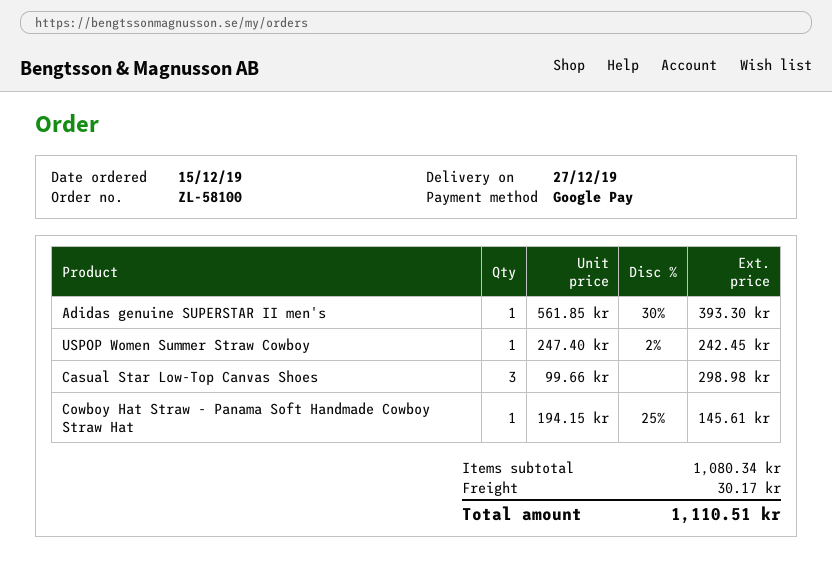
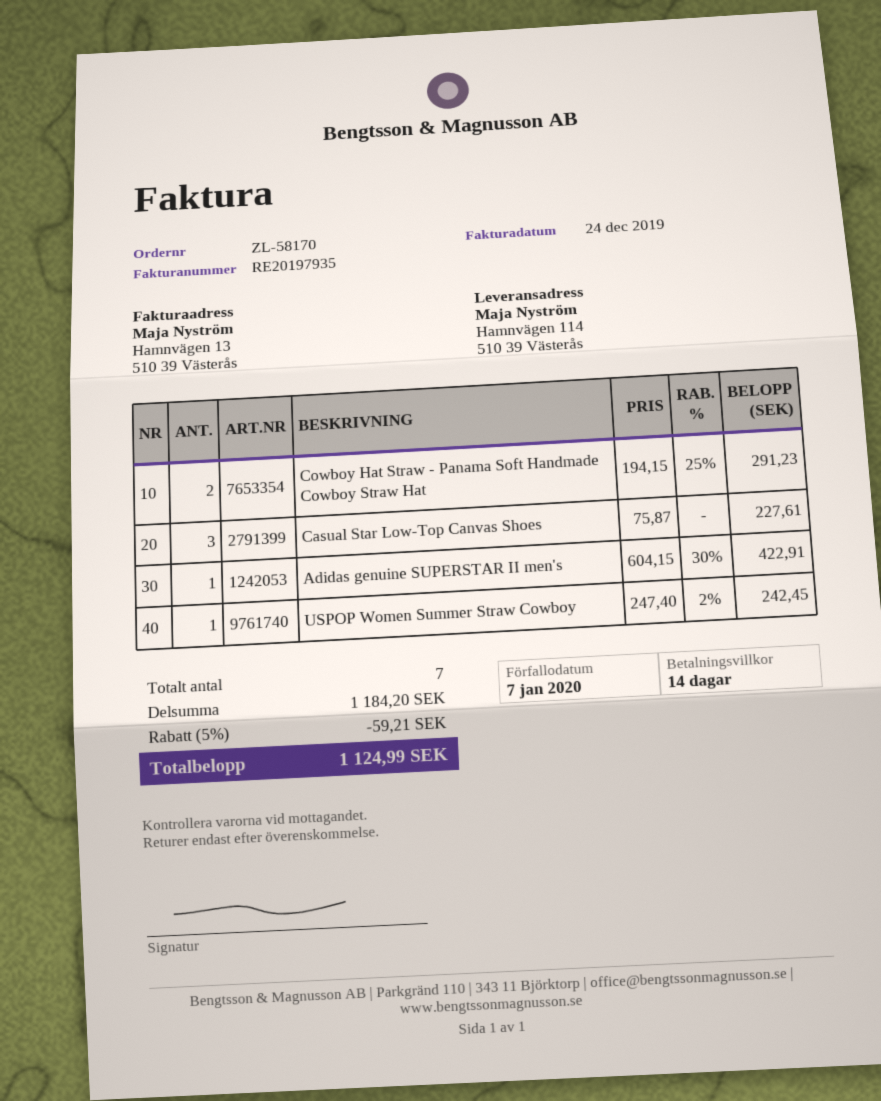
order number: ZL-58100 -> ZL-58170
Adidas genuine SUPERSTAR II men's: 1 x 561.85 - 30% = 393.30 -> 1 x 604.15 - 30% = 422.91
Casual Star Low-Top Canvas Shoes: 3 x 99.66 = 298.98 -> 3 x 75.87 = 227.61
Cowboy Hat Straw - Panama Soft Handmade Cowboy Straw Hat: 1 x 194.15 - 25% = 145.61 -> 2 x 194.15 - 25% = 291.23
subtotal: 1080.34 -> 1184.20
discount: none -> 5% = 59.21
shipping: 30.17 -> none
total: 1110.51 -> 1124.99

